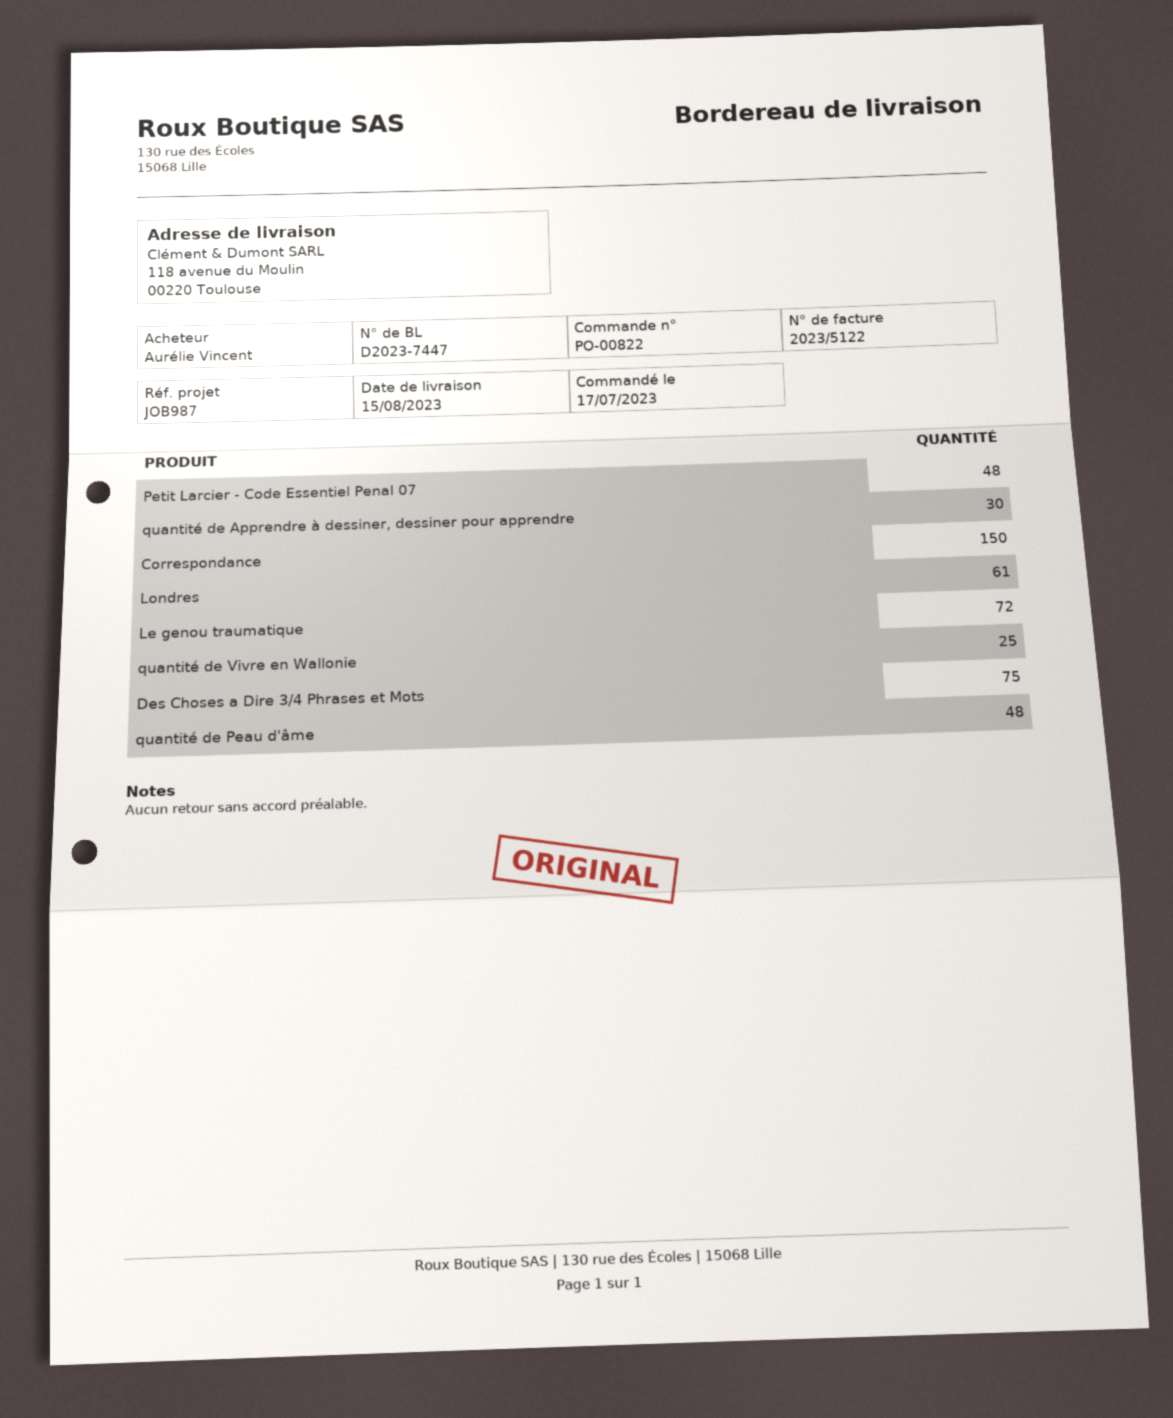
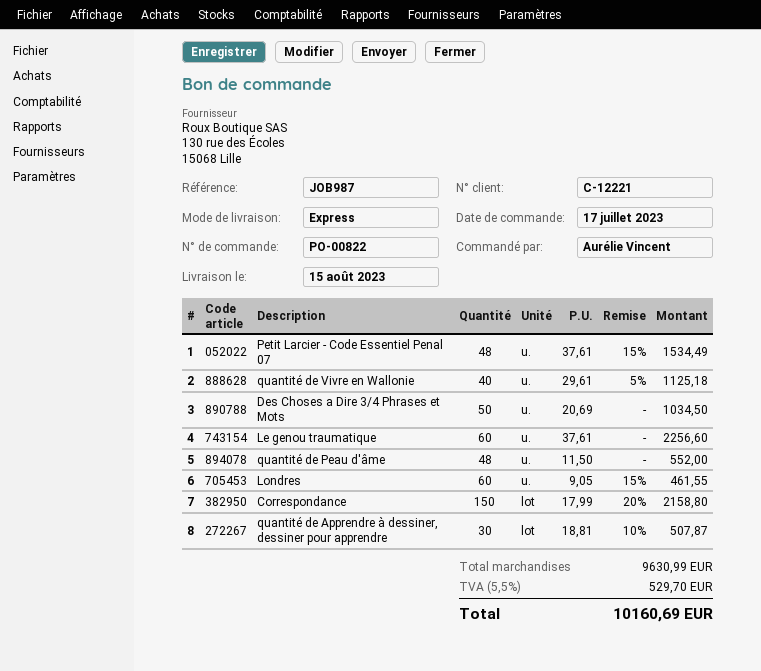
Londres: 61 -> 60
Le genou traumatique: 72 -> 60
quantité de Vivre en Wallonie: 25 -> 40
Des Choses a Dire 3/4 Phrases et Mots: 75 -> 50

